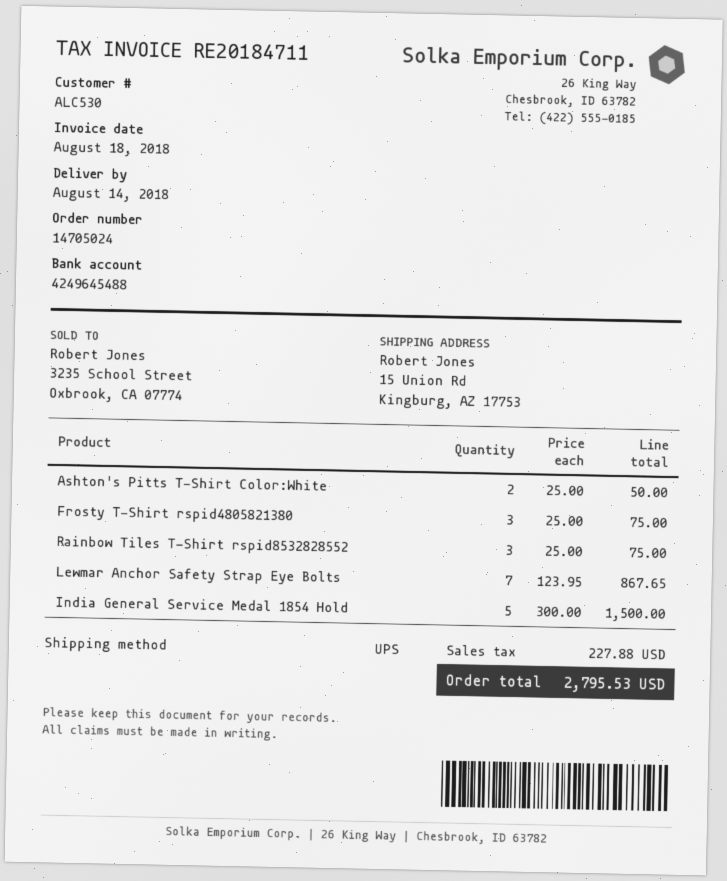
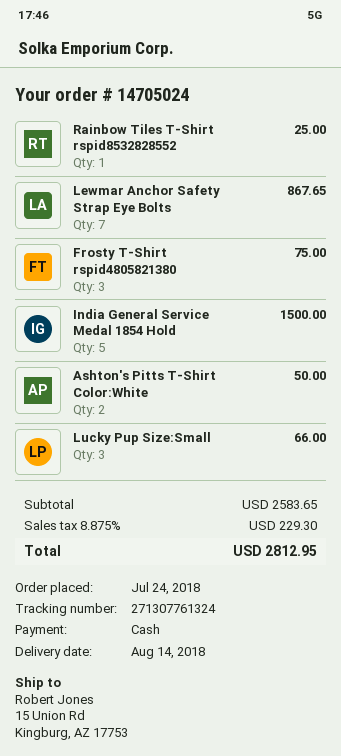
Rainbow Tiles T-Shirt rspid8532828552: 3 for 75.00 -> 1 for 25.00
Lucky Pup Size:Small: none -> 3 for 66.00
tax: 227.88 -> 229.30
total: 2795.53 -> 2812.95

